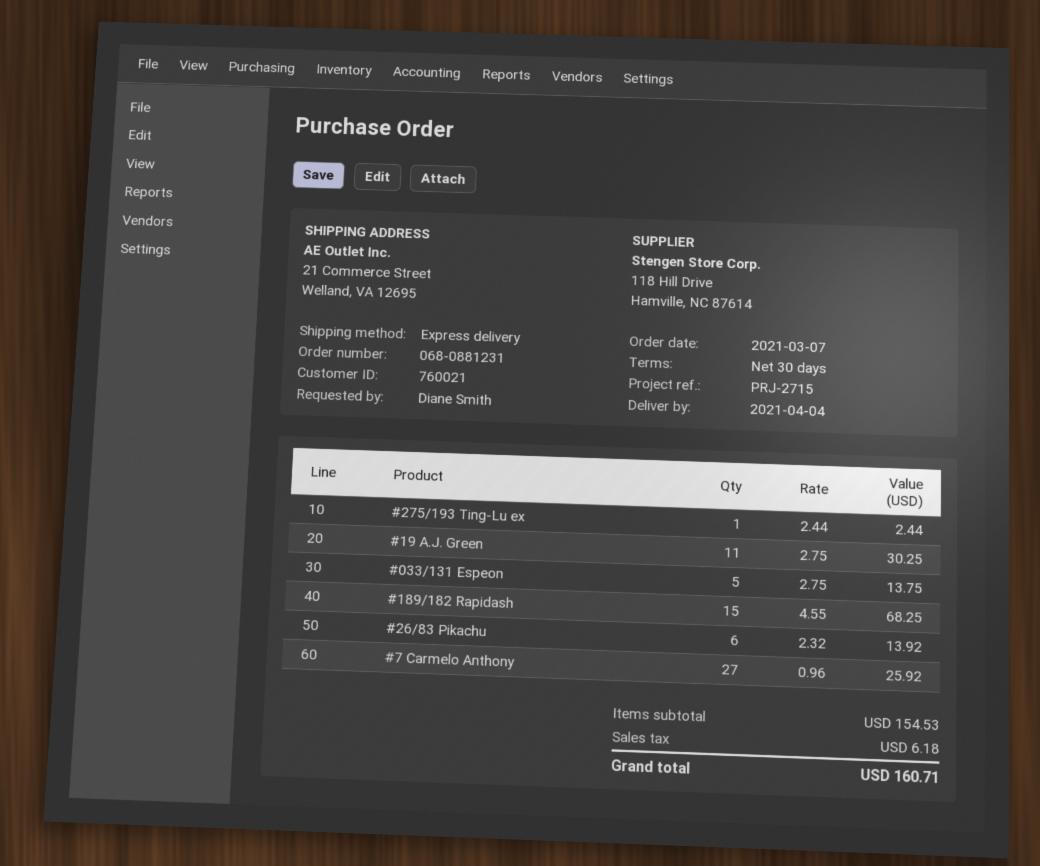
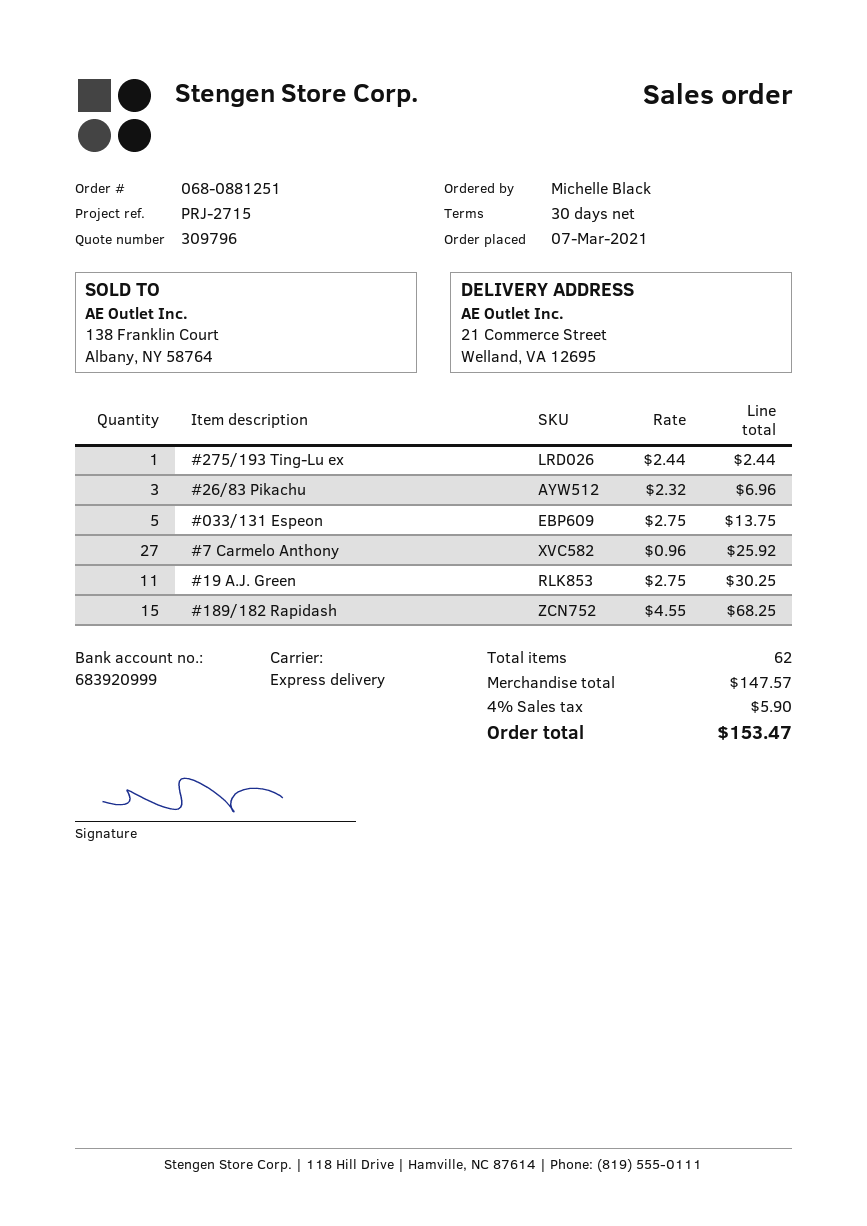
order number: 068-0881231 -> 068-0881251
ordered by: Diane Smith -> Michelle Black
#26/83 Pikachu: 6 x 2.32 = 13.92 -> 3 x 2.32 = 6.96
subtotal: 154.53 -> 147.57
tax: 6.18 -> 5.90
total: 160.71 -> 153.47

